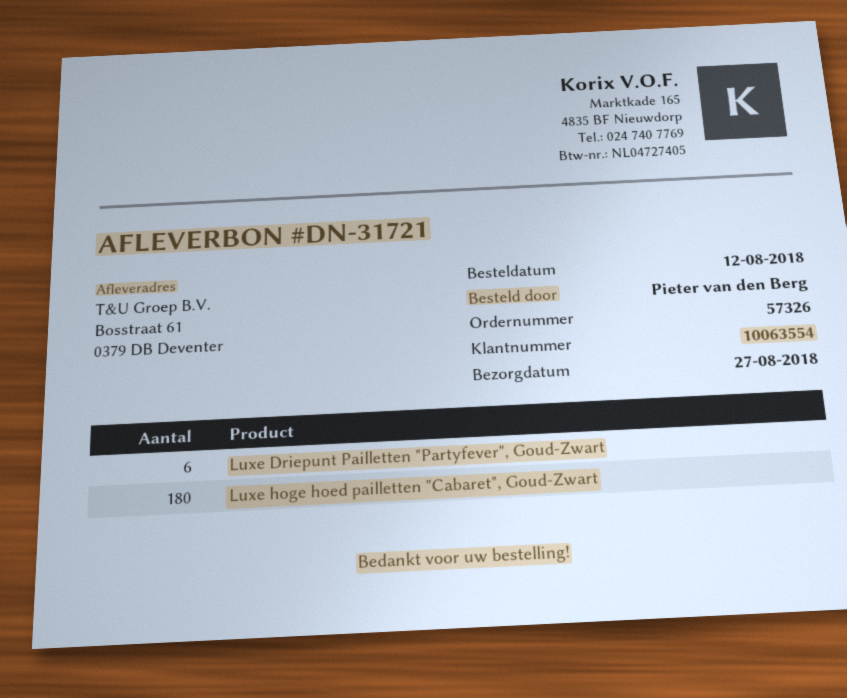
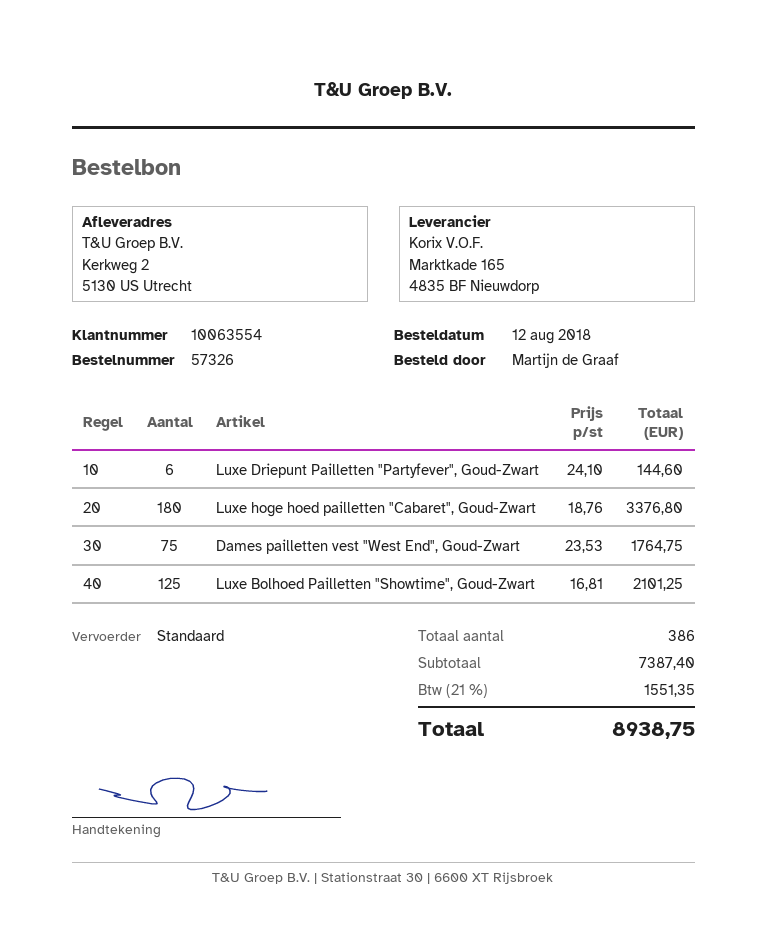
ordered by: Pieter van den Berg -> Martijn de Graaf
ship to: Bosstraat 61, 0379 DB Deventer -> Kerkweg 2, 5130 US Utrecht
Dames pailletten vest "West End", Goud-Zwart: none -> 75
Luxe Bolhoed Pailletten "Showtime", Goud-Zwart: none -> 125

